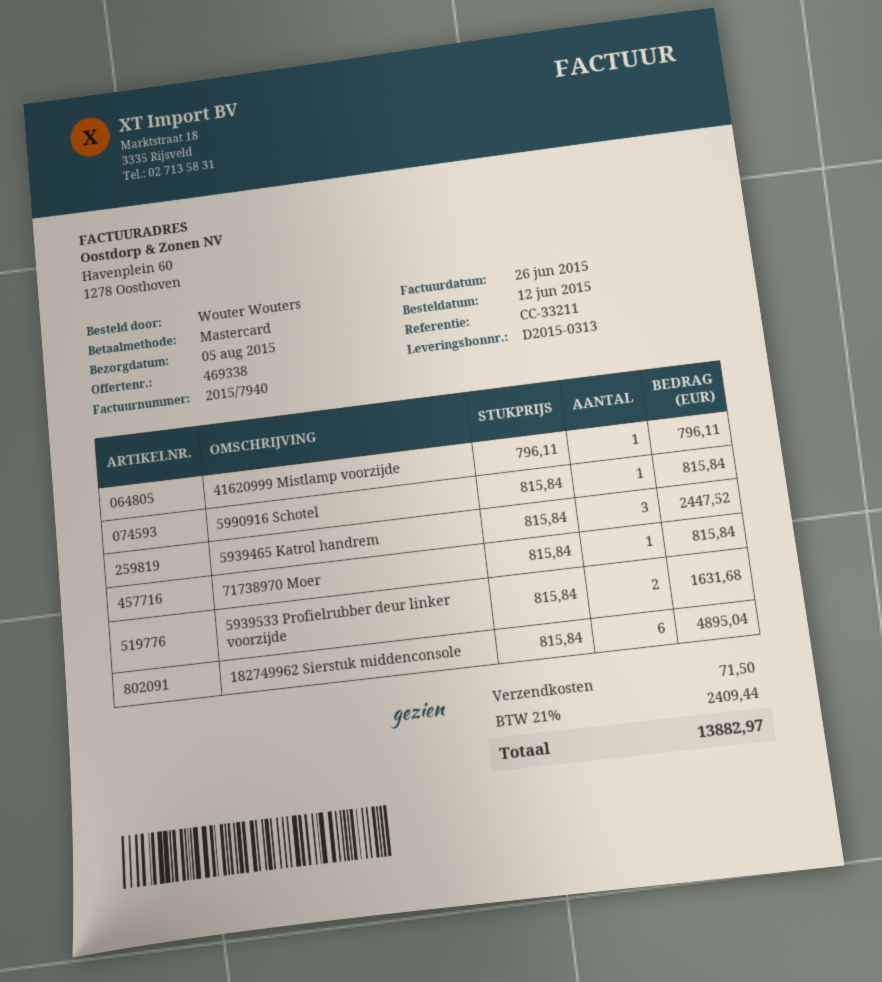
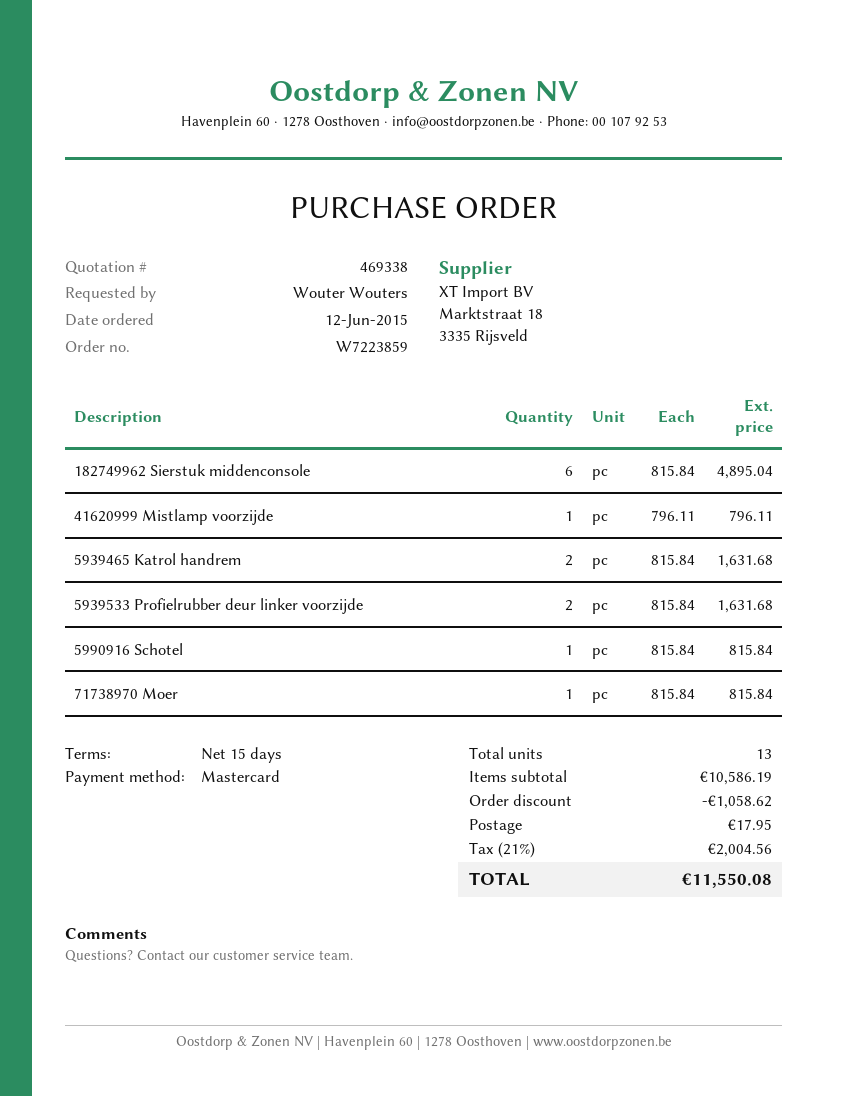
5939465 Katrol handrem: 3 x 815.84 = 2447.52 -> 2 x 815.84 = 1631.68
discount: none -> 1058.62
shipping: 71.50 -> 17.95
tax: 21% = 2409.44 -> 21% = 2004.56
total: 13882.97 -> 11550.08

